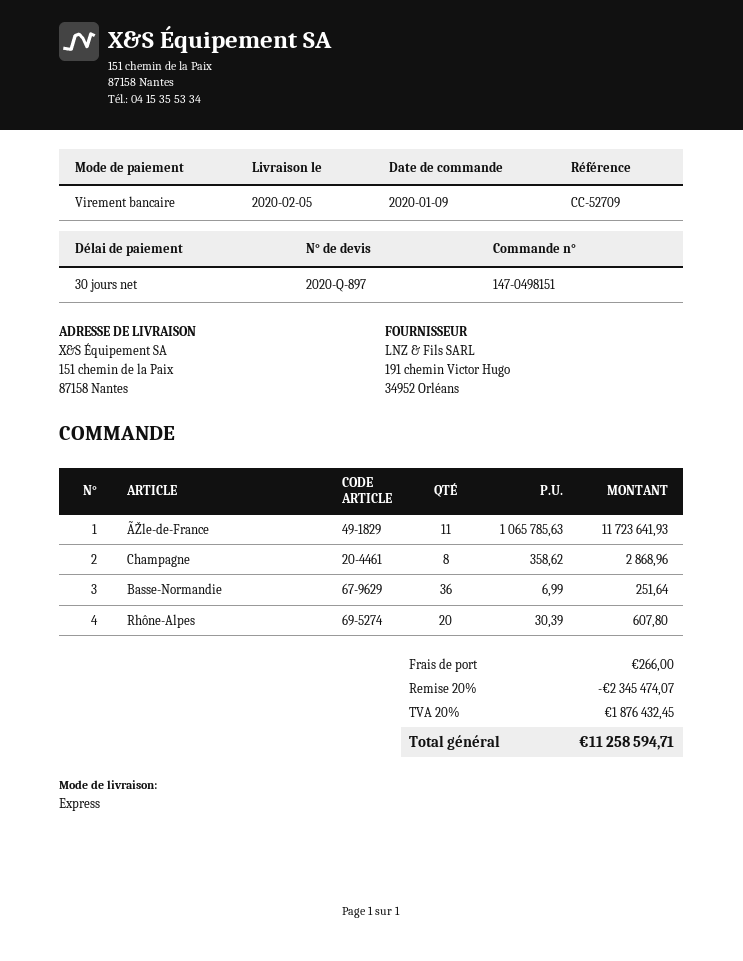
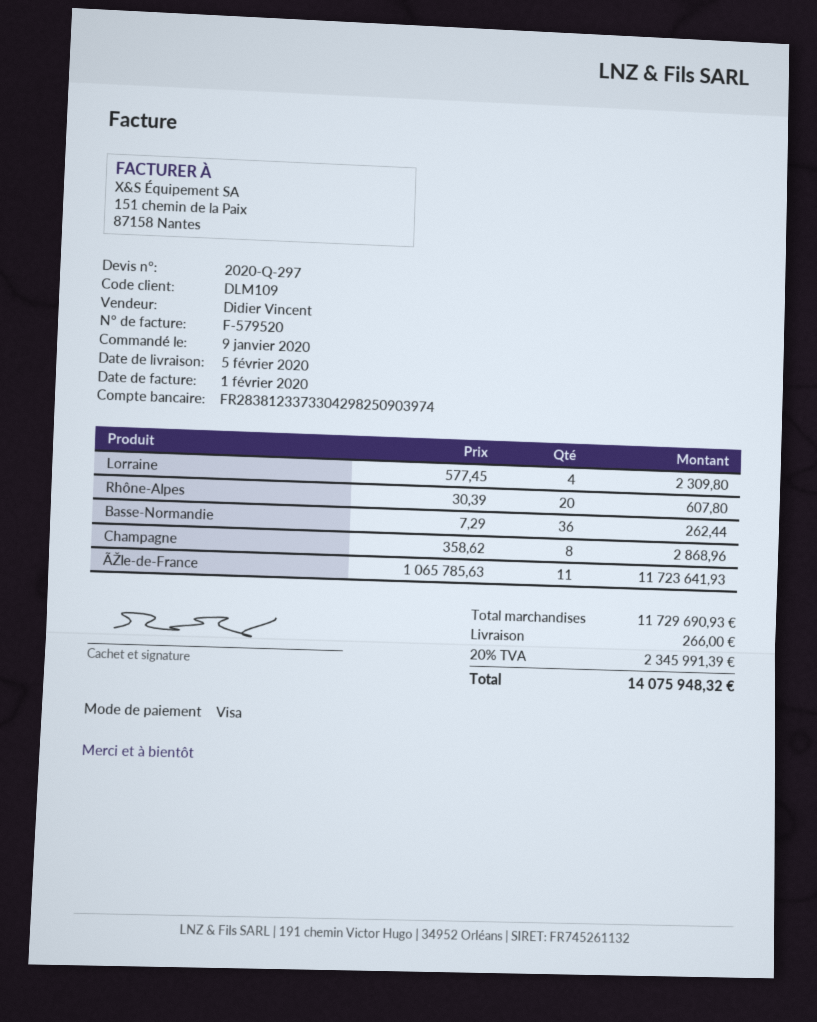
quote number: 2020-Q-897 -> 2020-Q-297
payment method: bank transfer -> Visa
Basse-Normandie: 36 x 6.99 = 251.64 -> 36 x 7.29 = 262.44
Lorraine: none -> 4 x 577.45 = 2309.80
discount: 20% = 2345474.07 -> none
tax: 20% = 1876432.45 -> 20% = 2345991.39
total: 11258594.71 -> 14075948.32

